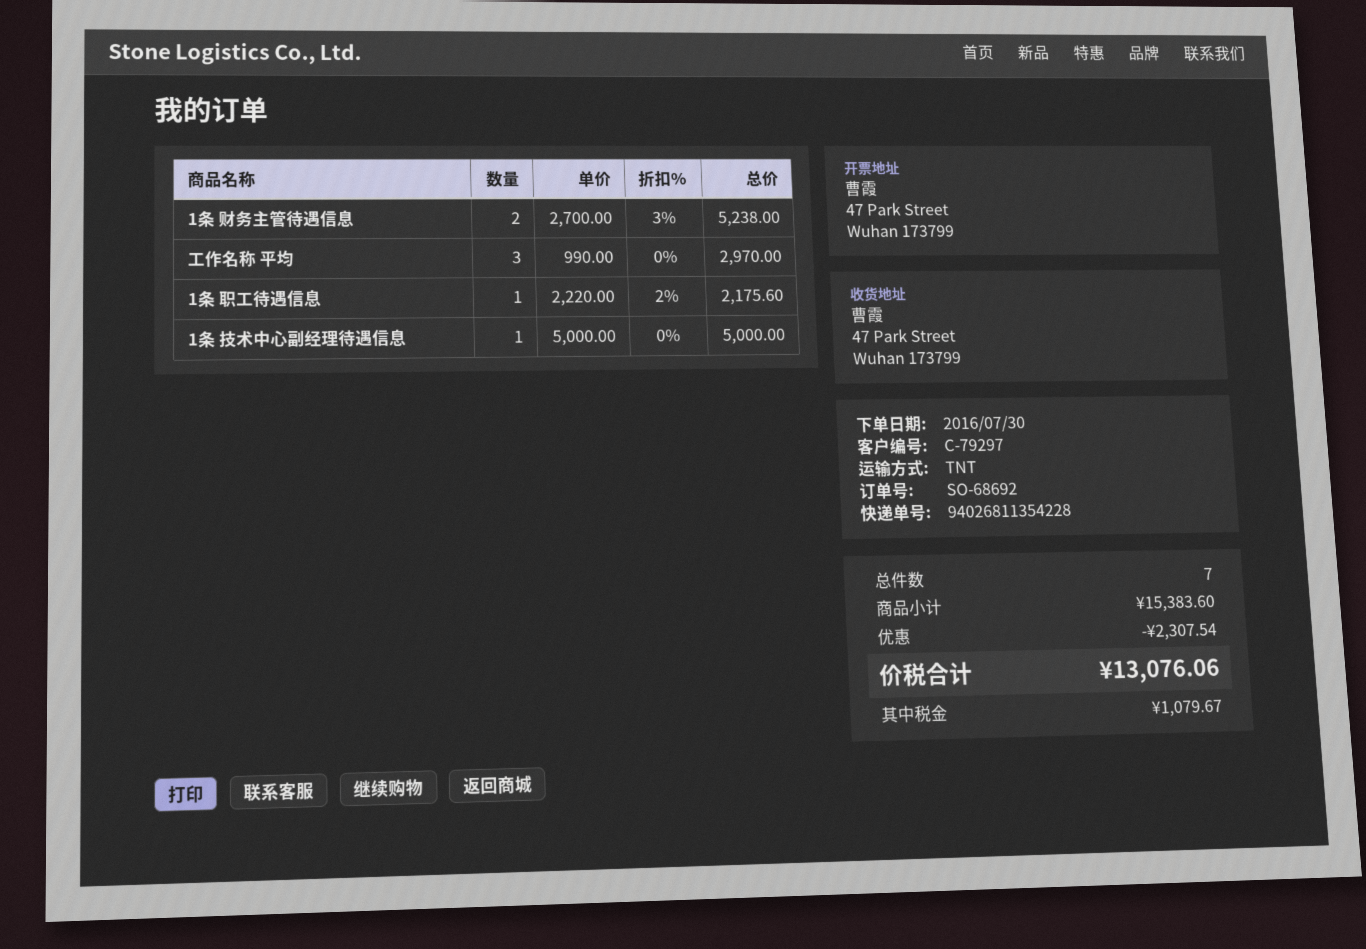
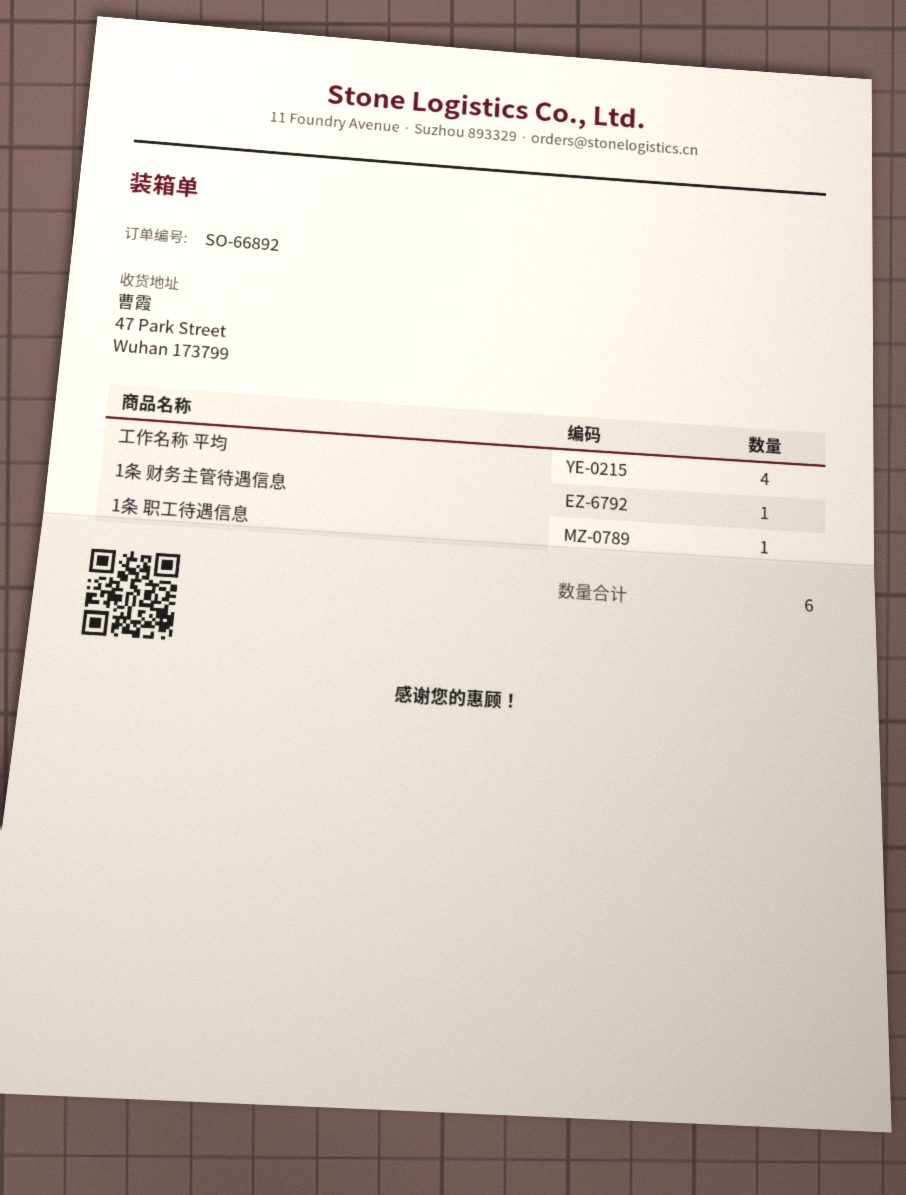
order number: SO-68692 -> SO-66892
1条 财务主管待遇信息: 2 -> 1
工作名称 平均: 3 -> 4
1条 技术中心副经理待遇信息: 1 -> none
total quantity: 7 -> 6

